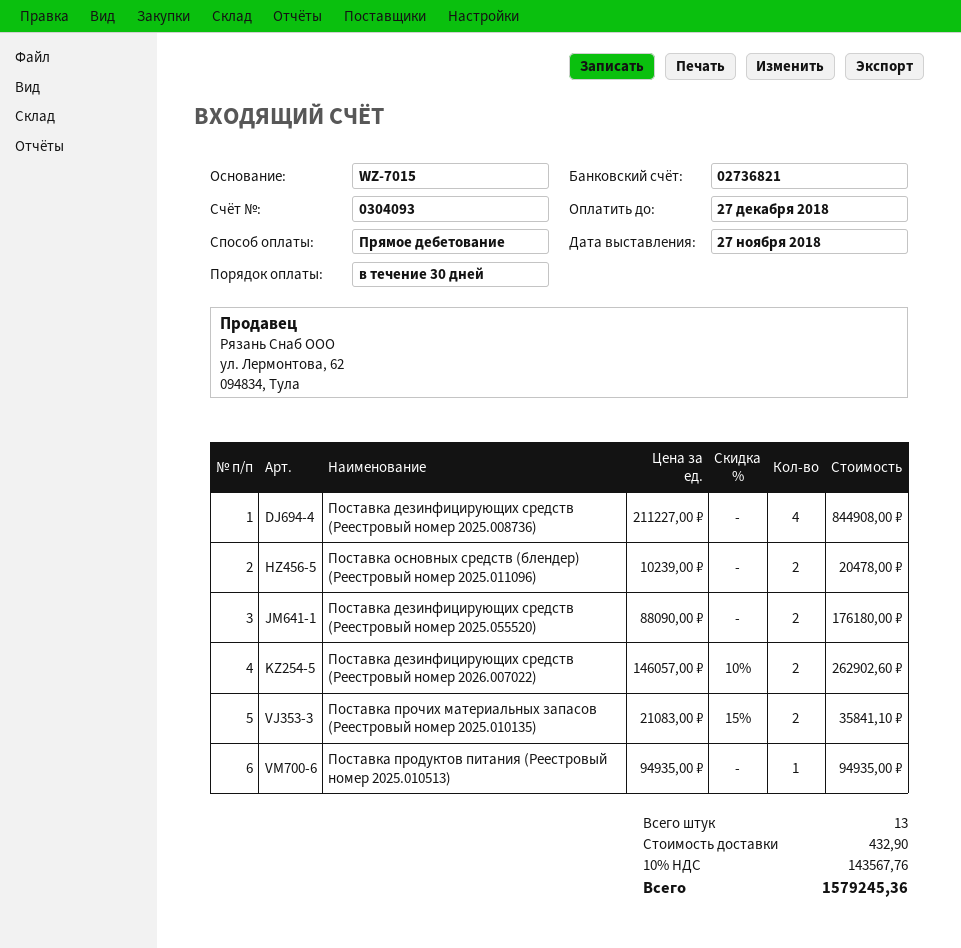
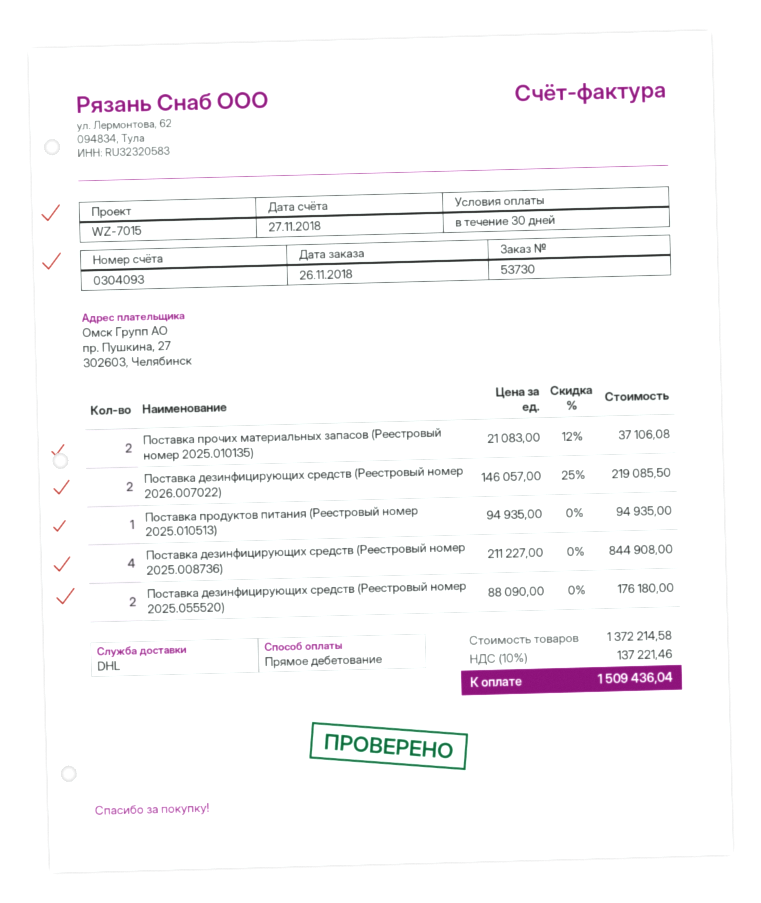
Поставка основных средств (блендер) (Реестровый номер 2025.011096): 2 x 10239.00 = 20478.00 -> none
Поставка дезинфицирующих средств (Реестровый номер 2026.007022): 2 x 146057.00 - 10% = 262902.60 -> 2 x 146057.00 - 25% = 219085.50
Поставка прочих материальных запасов (Реестровый номер 2025.010135): 2 x 21083.00 - 15% = 35841.10 -> 2 x 21083.00 - 12% = 37106.08
shipping: 432.90 -> none
tax: 10% = 143567.76 -> 10% = 137221.46
total: 1579245.36 -> 1509436.04

